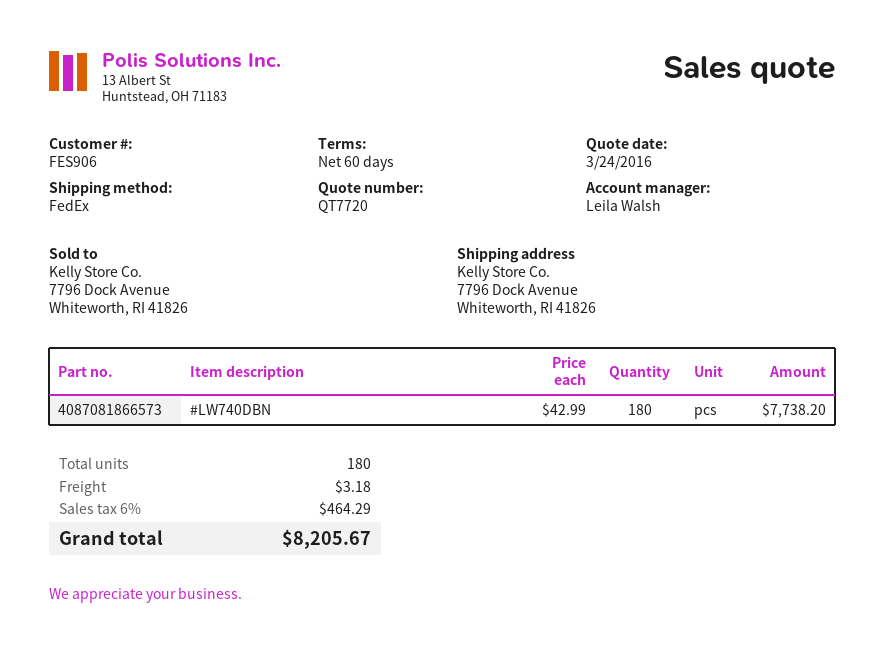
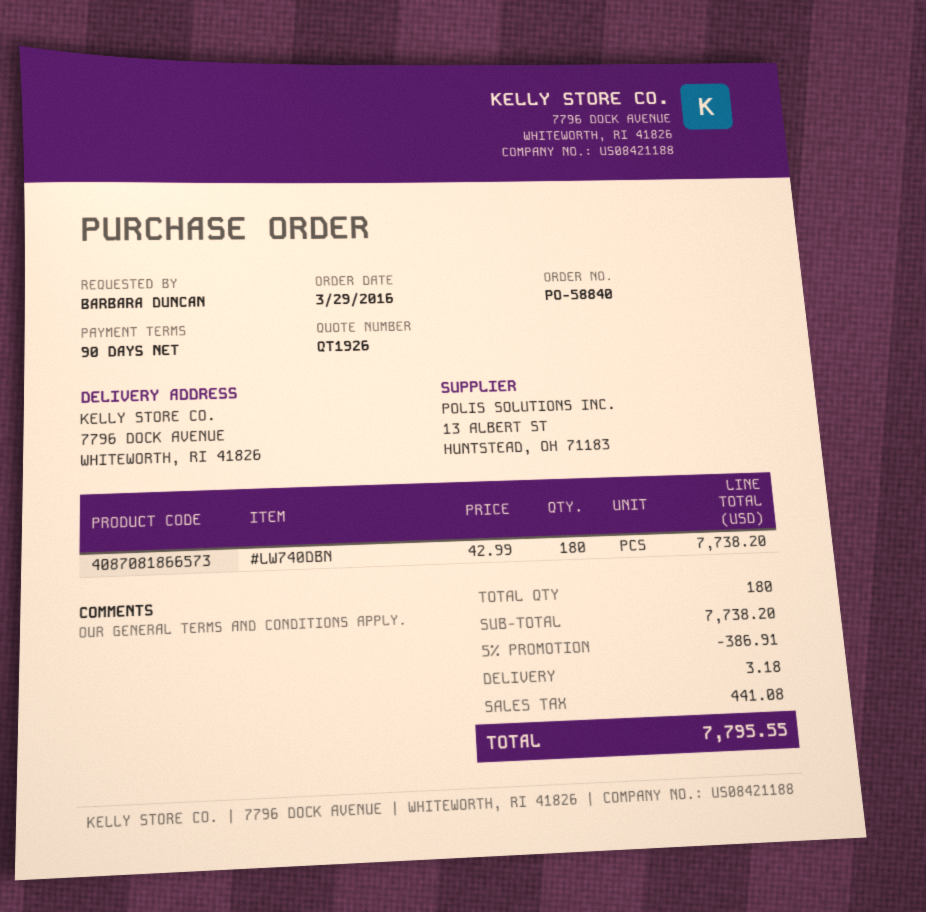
quote number: QT7720 -> QT1926
payment terms: 60 days -> 90 days
discount: none -> 5% = 386.91
tax: 464.29 -> 441.08
total: 8205.67 -> 7795.55

